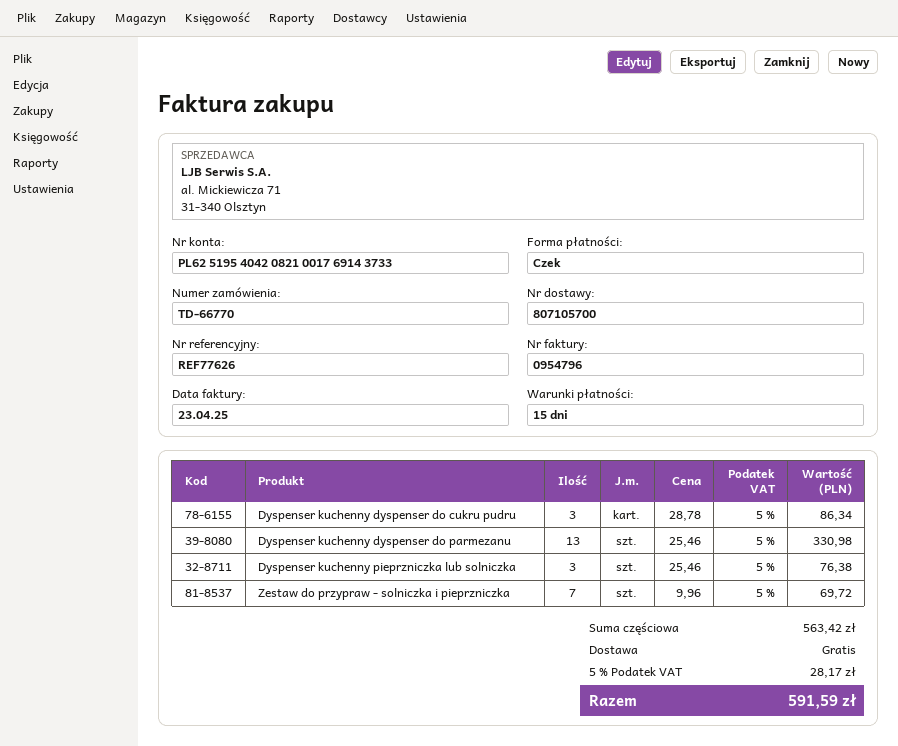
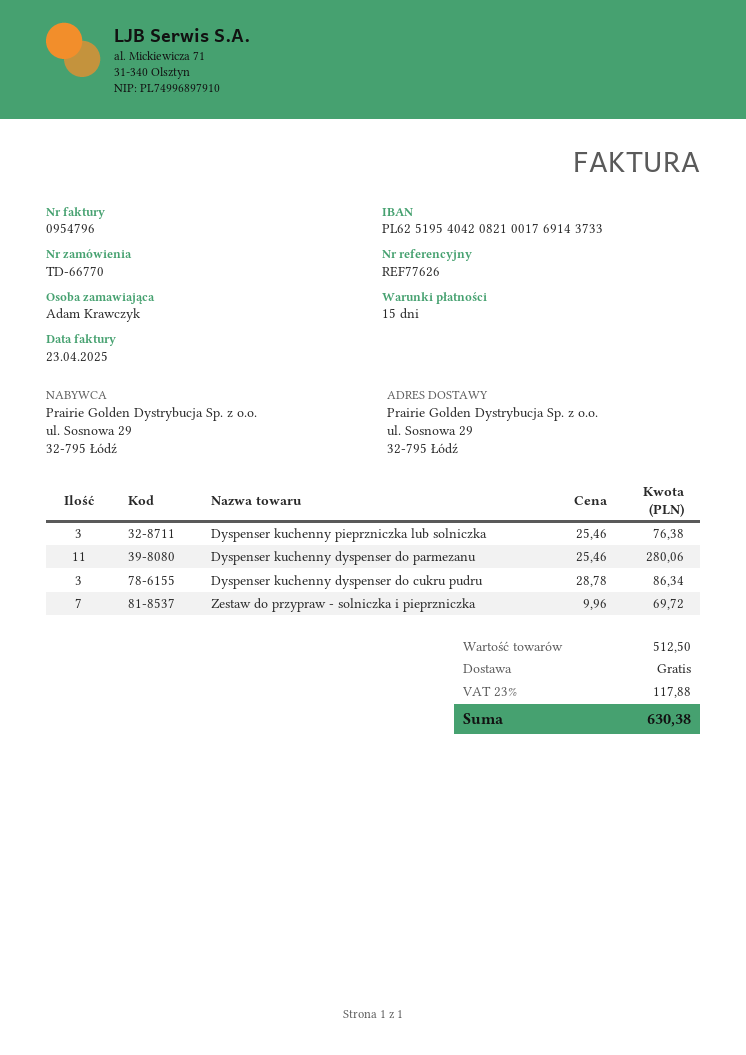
Dyspenser kuchenny dyspenser do parmezanu: 13 x 25.46 = 330.98 -> 11 x 25.46 = 280.06
subtotal: 563.42 -> 512.50
tax: 5% = 28.17 -> 23% = 117.88
total: 591.59 -> 630.38

